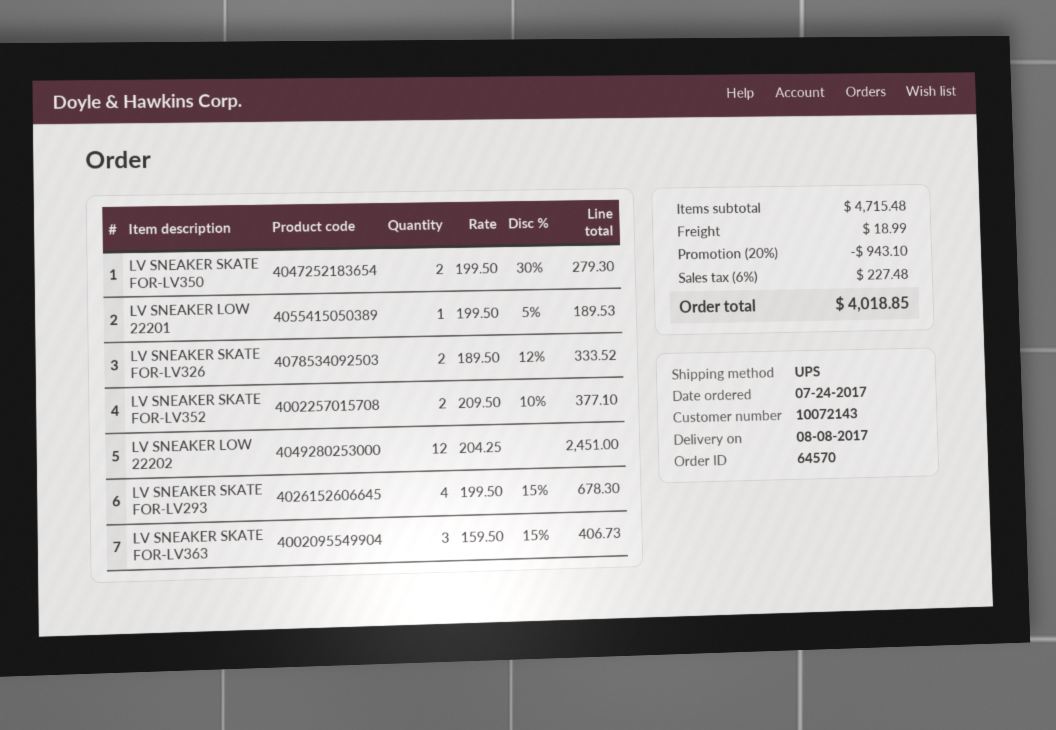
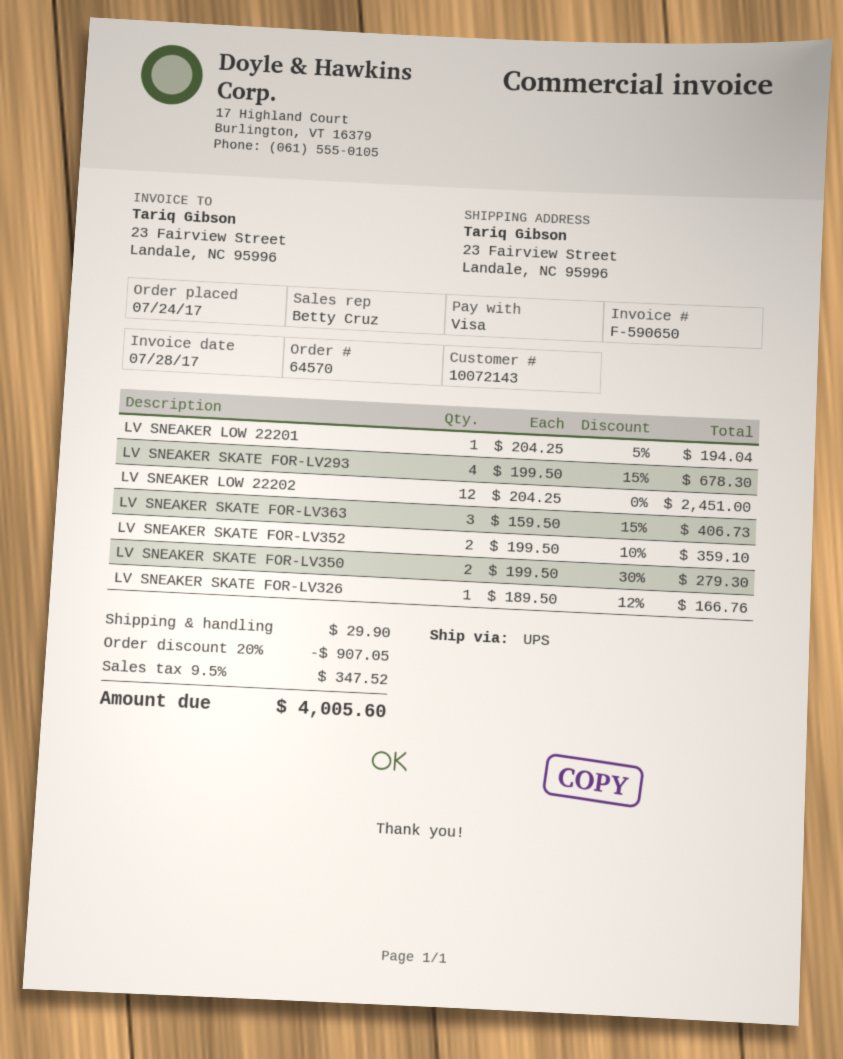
LV SNEAKER LOW 22201: 1 x 199.50 - 5% = 189.53 -> 1 x 204.25 - 5% = 194.04
LV SNEAKER SKATE FOR-LV326: 2 x 189.50 - 12% = 333.52 -> 1 x 189.50 - 12% = 166.76
LV SNEAKER SKATE FOR-LV352: 2 x 209.50 - 10% = 377.10 -> 2 x 199.50 - 10% = 359.10
discount: 20% = 943.10 -> 20% = 907.05
shipping: 18.99 -> 29.90
tax: 6% = 227.48 -> 9.5% = 347.52
total: 4018.85 -> 4005.60

